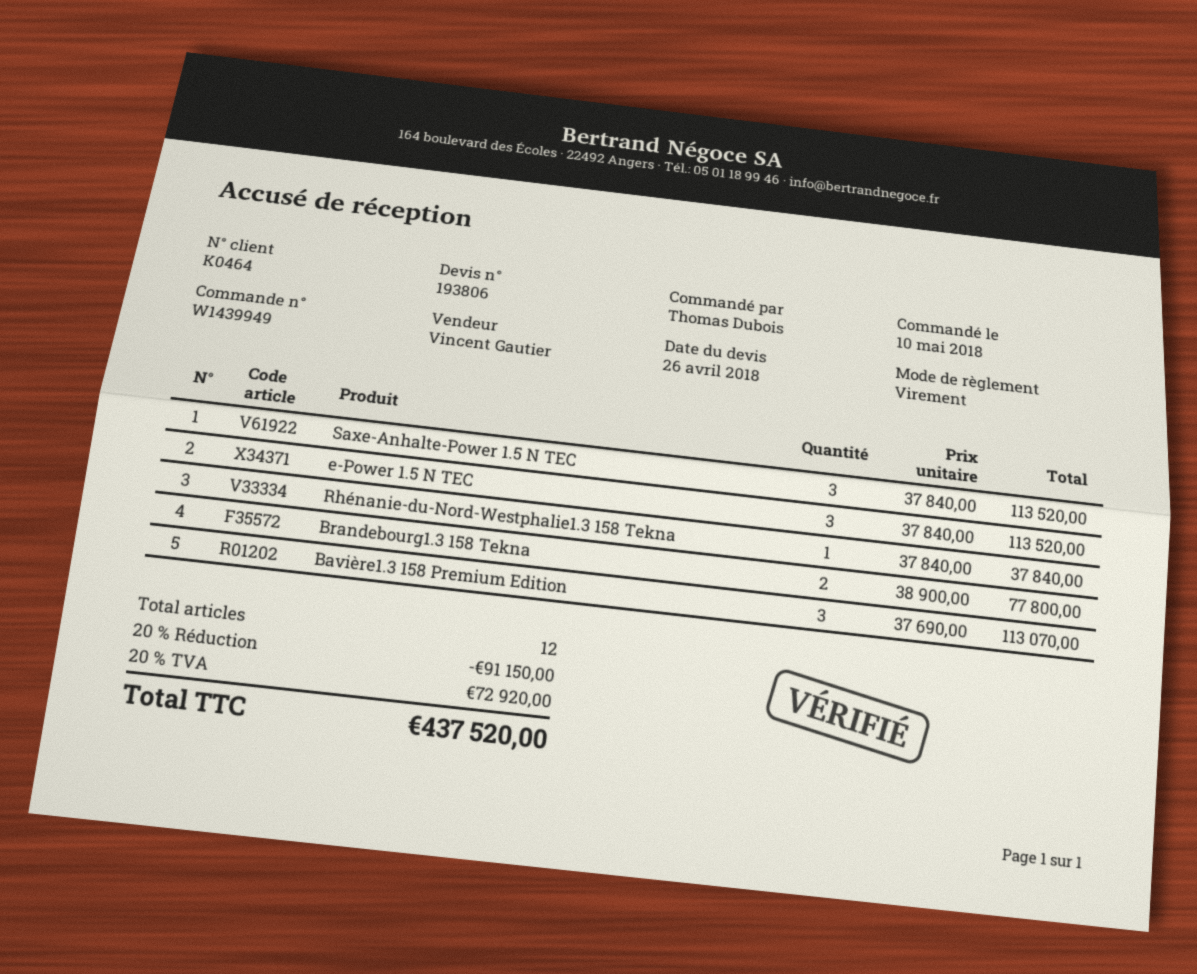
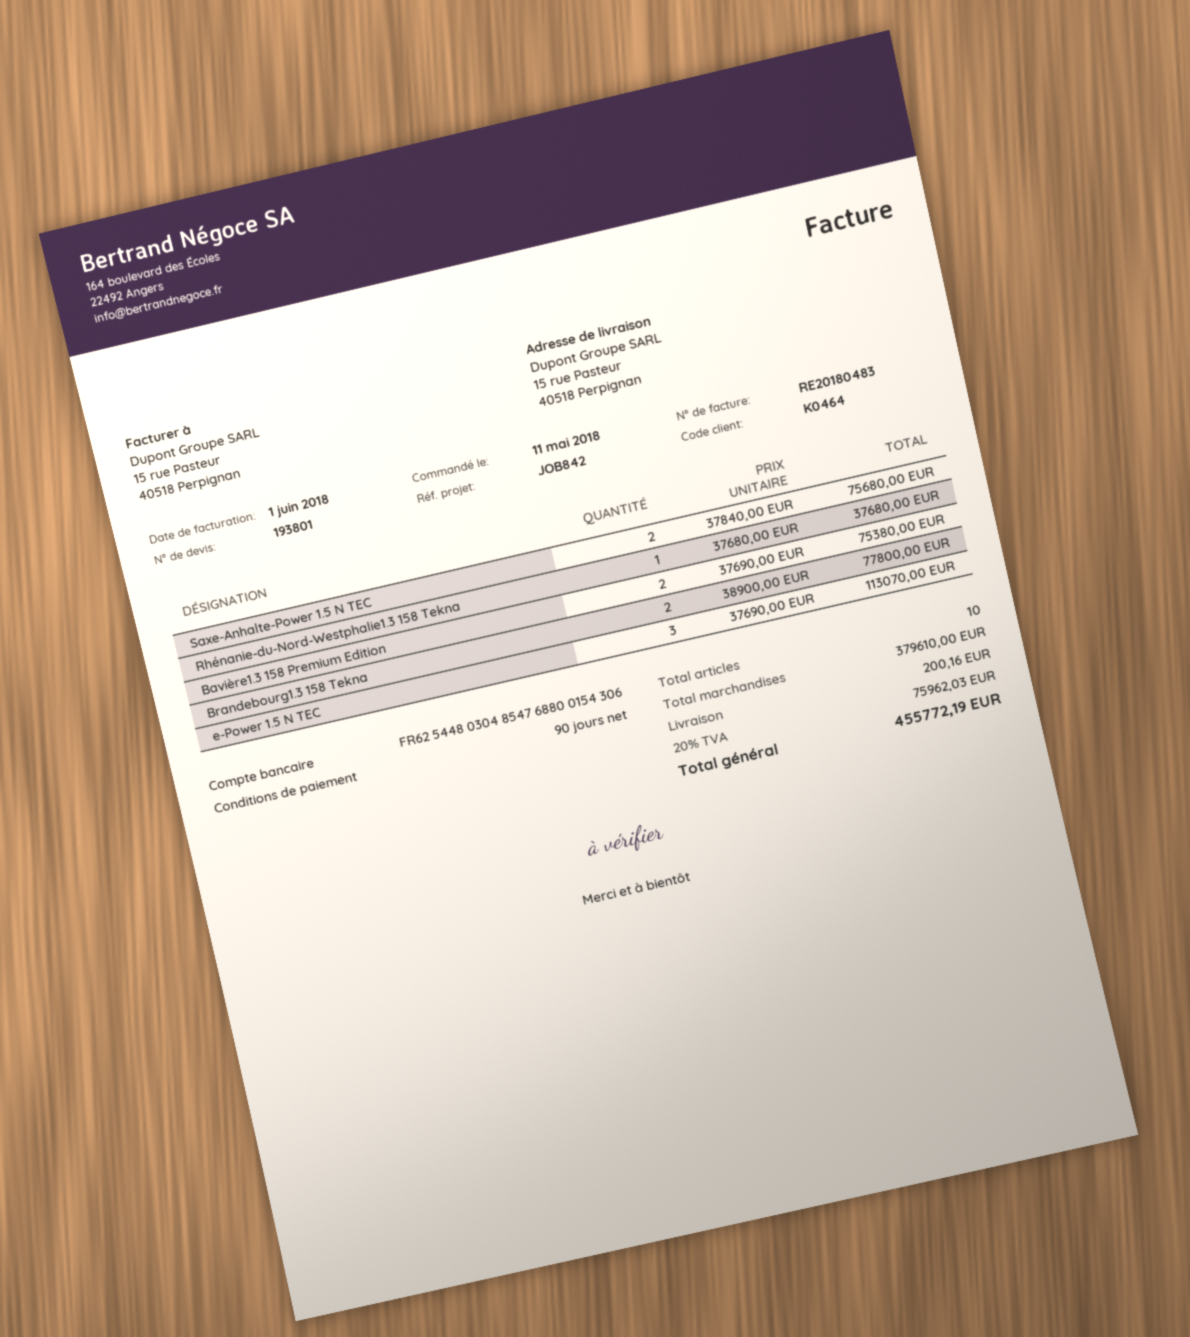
quote number: 193806 -> 193801
order date: 2018-05-10 -> 2018-05-11
Saxe-Anhalte-Power 1.5 N TEC: 3 x 37840.00 = 113520.00 -> 2 x 37840.00 = 75680.00
e-Power 1.5 N TEC: 3 x 37840.00 = 113520.00 -> 3 x 37690.00 = 113070.00
Rhénanie-du-Nord-Westphalie1.3 158 Tekna: 1 x 37840.00 = 37840.00 -> 1 x 37680.00 = 37680.00
Bavière1.3 158 Premium Edition: 3 x 37690.00 = 113070.00 -> 2 x 37690.00 = 75380.00
total quantity: 12 -> 10
discount: 20% = 91150.00 -> none
shipping: none -> 200.16
tax: 20% = 72920.00 -> 20% = 75962.03
total: 437520.00 -> 455772.19

